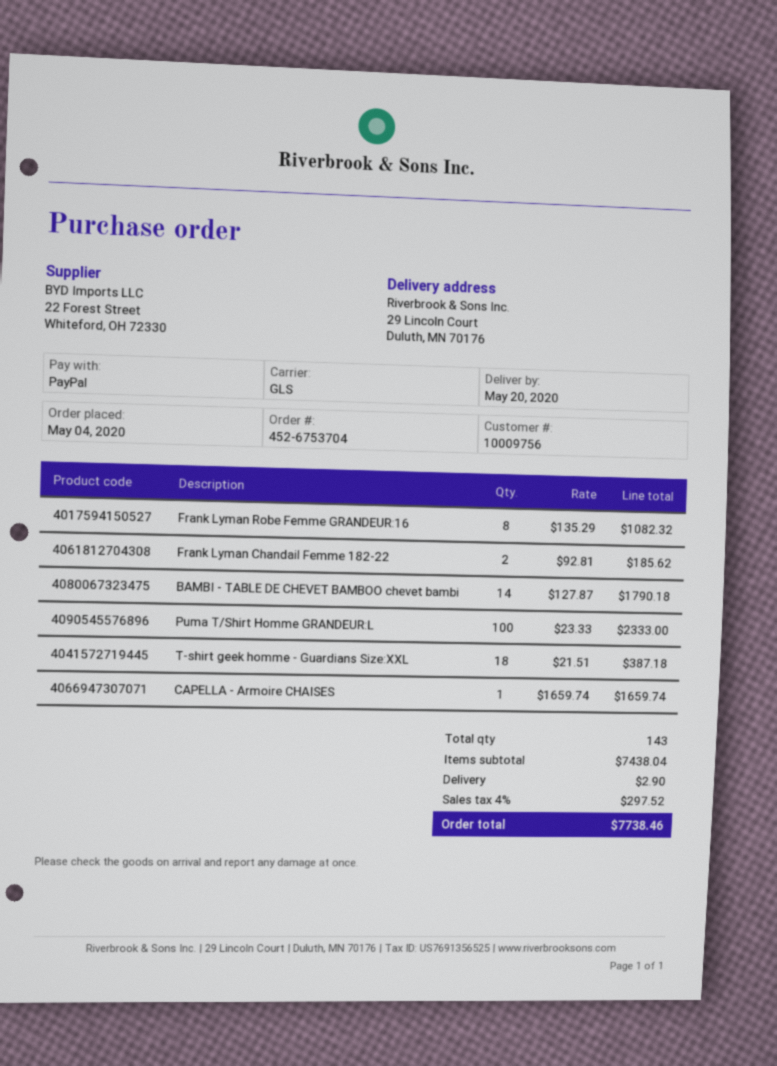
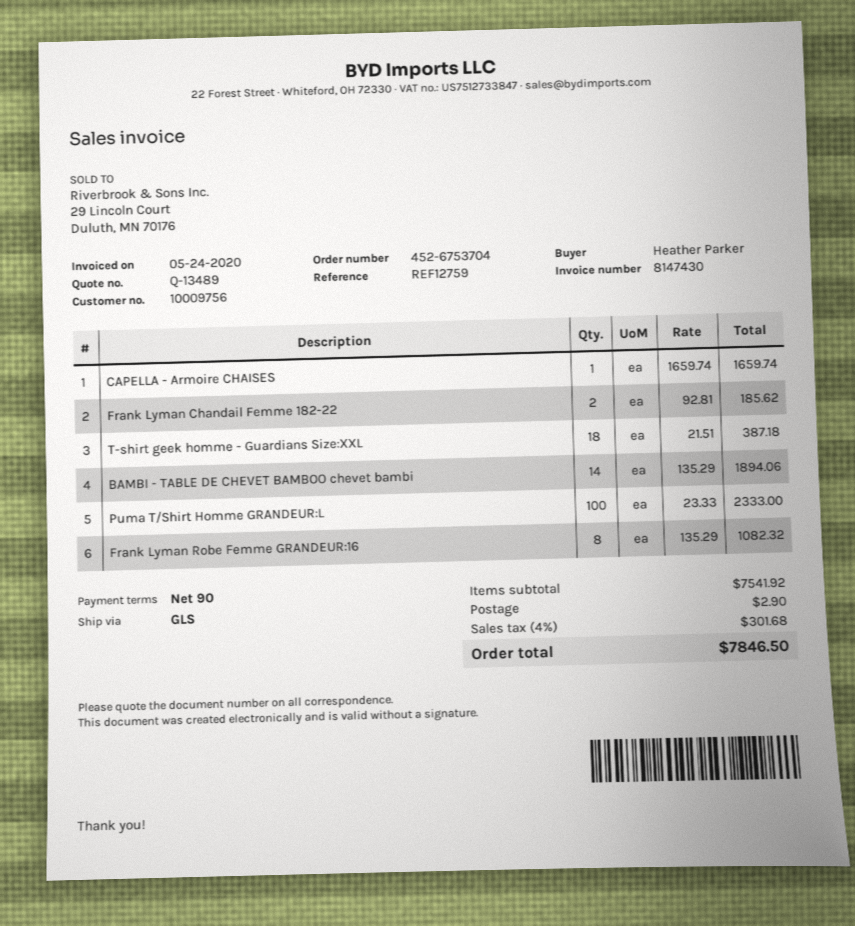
BAMBI - TABLE DE CHEVET BAMBOO chevet bambi: 14 x 127.87 = 1790.18 -> 14 x 135.29 = 1894.06
subtotal: 7438.04 -> 7541.92
tax: 4% = 297.52 -> 4% = 301.68
total: 7738.46 -> 7846.50

